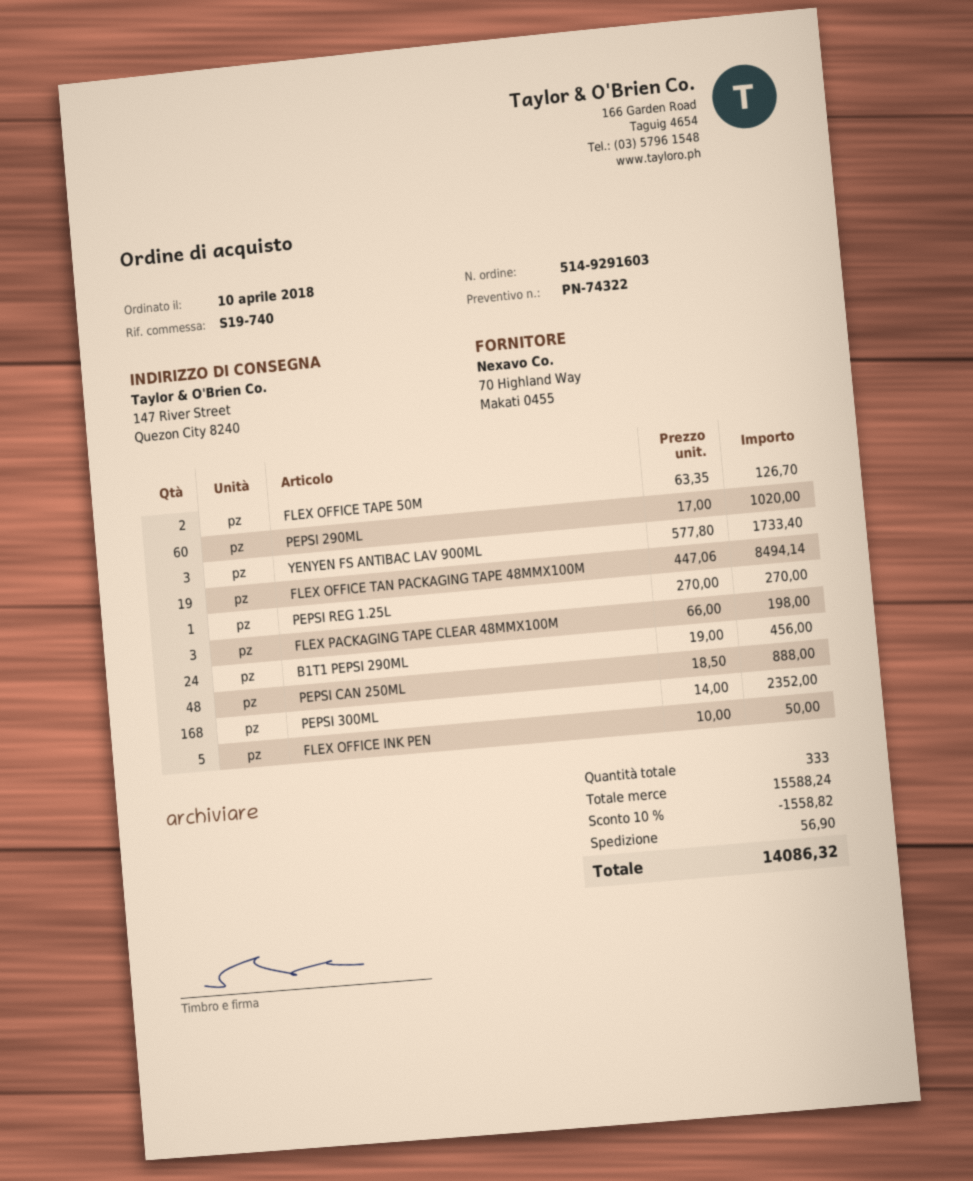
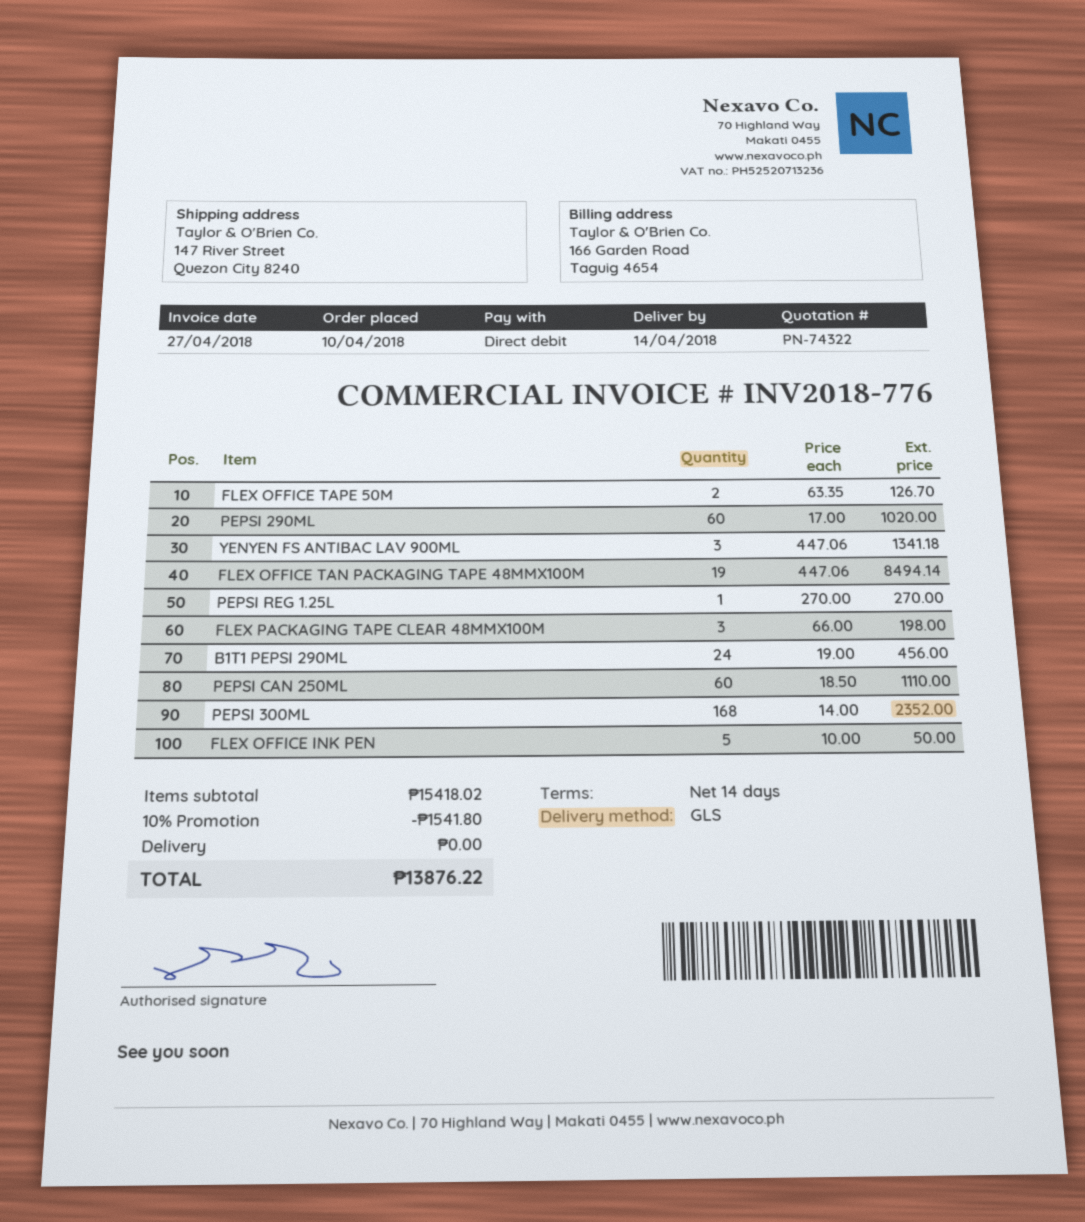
YENYEN FS ANTIBAC LAV 900ML: 3 x 577.80 = 1733.40 -> 3 x 447.06 = 1341.18
PEPSI CAN 250ML: 48 x 18.50 = 888.00 -> 60 x 18.50 = 1110.00
subtotal: 15588.24 -> 15418.02
discount: 10% = 1558.82 -> 10% = 1541.80
shipping: 56.90 -> 0.00
total: 14086.32 -> 13876.22

